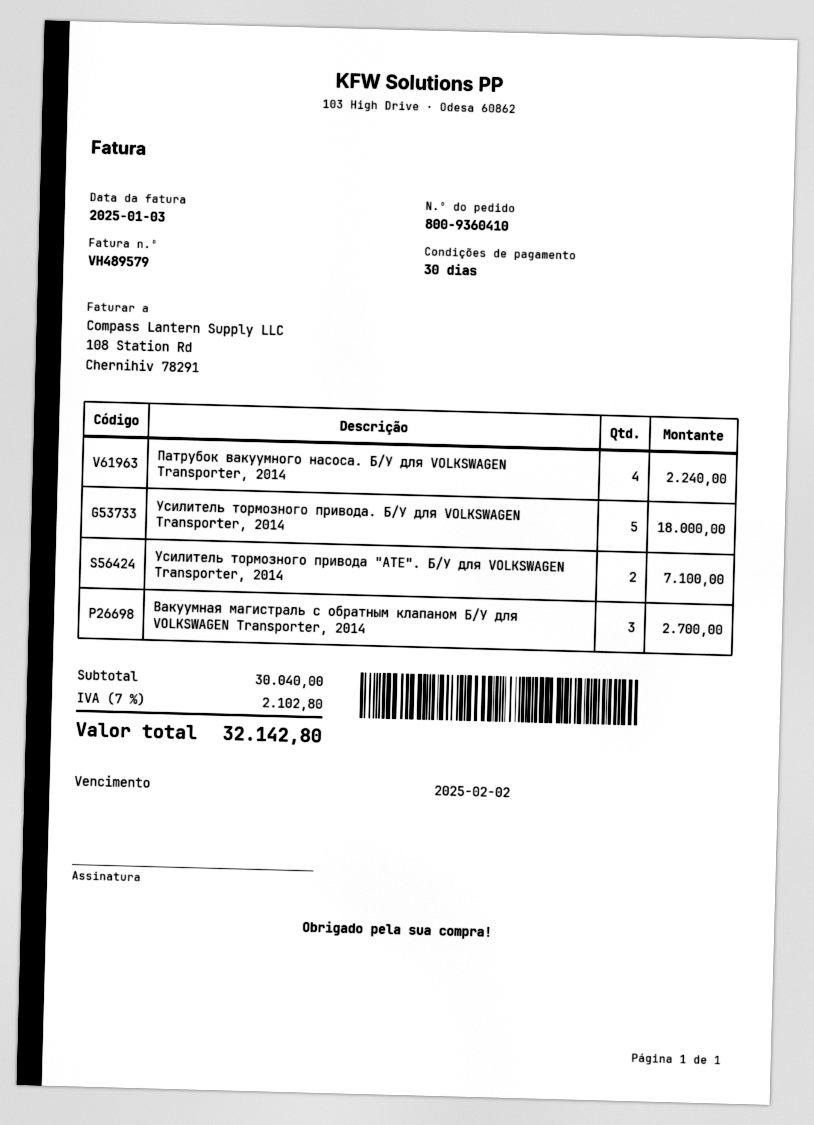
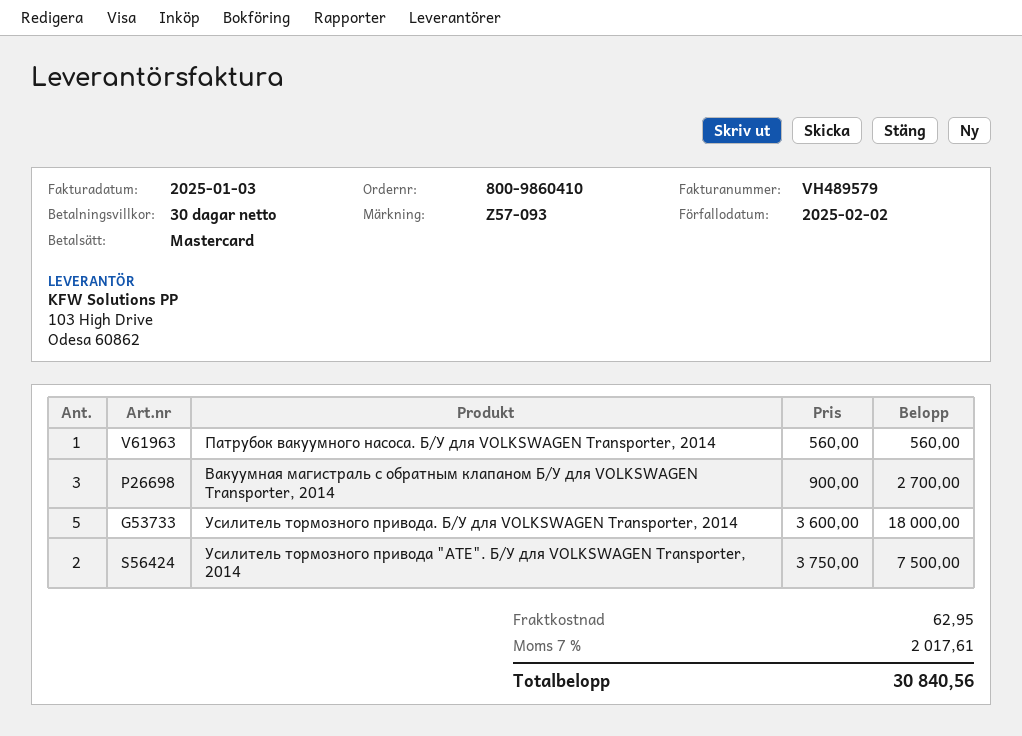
order number: 800-9360410 -> 800-9860410
Патрубок вакуумного насоса. Б/У для VOLKSWAGEN Transporter, 2014: 4 for 2240.00 -> 1 for 560.00
Усилитель тормозного привода "ATE". Б/У для VOLKSWAGEN Transporter, 2014: 2 for 7100.00 -> 2 for 7500.00
shipping: none -> 62.95
tax: 7% = 2102.80 -> 7% = 2017.61
total: 32142.80 -> 30840.56

